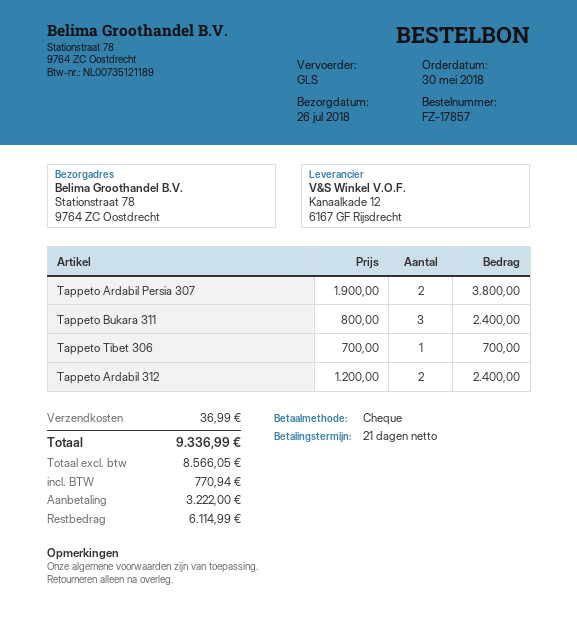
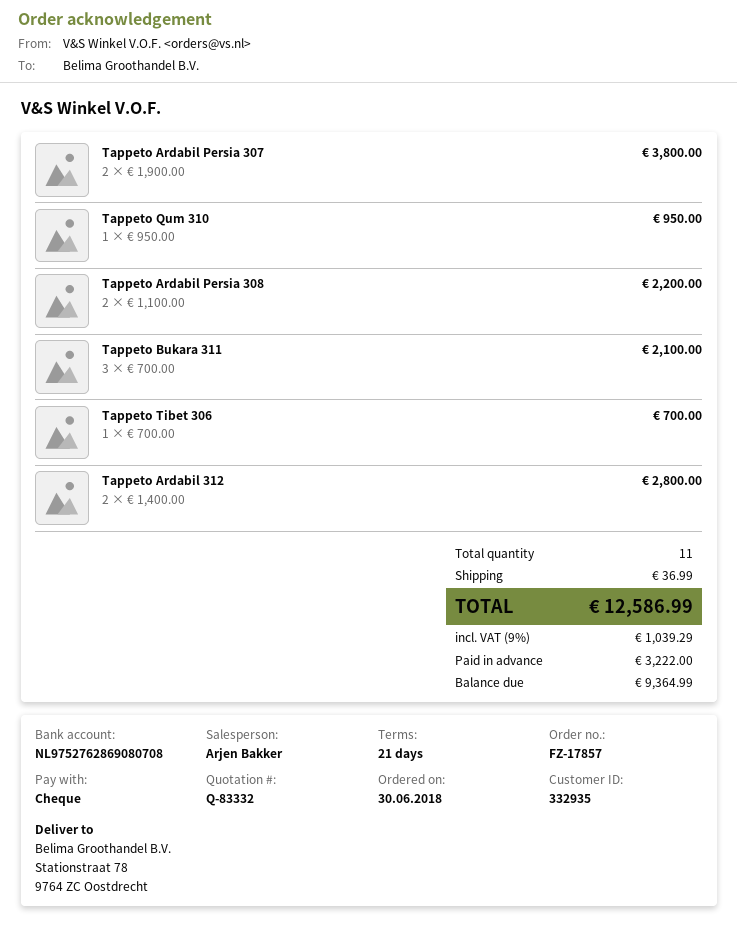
order date: 2018-05-30 -> 2018-06-30
Tappeto Bukara 311: 3 x 800.00 = 2400.00 -> 3 x 700.00 = 2100.00
Tappeto Ardabil 312: 2 x 1200.00 = 2400.00 -> 2 x 1400.00 = 2800.00
Tappeto Qum 310: none -> 1 x 950.00 = 950.00
Tappeto Ardabil Persia 308: none -> 2 x 1100.00 = 2200.00
tax: 770.94 -> 1039.29
total: 9336.99 -> 12586.99
balance: 6114.99 -> 9364.99

